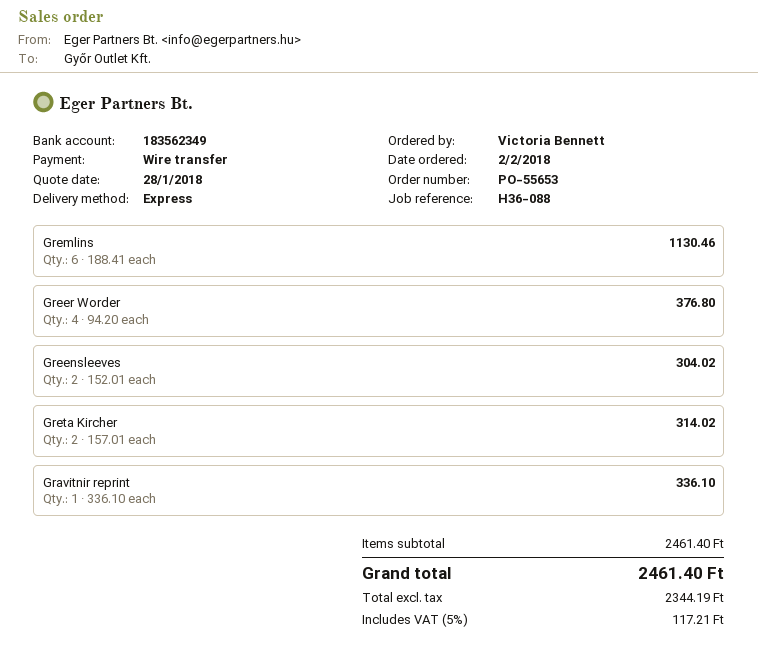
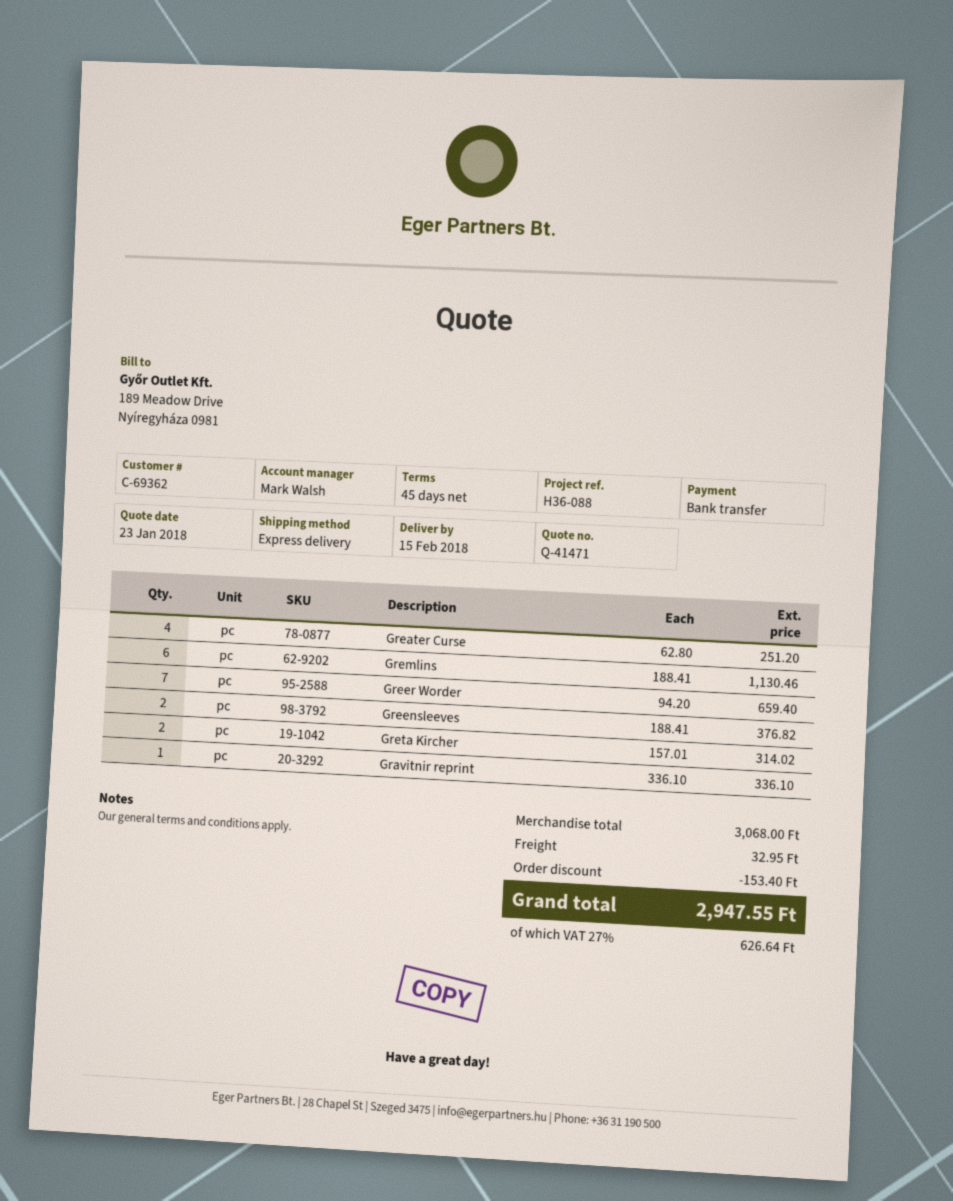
quote date: 2018-01-28 -> 2018-01-23
Greer Worder: 4 x 94.20 = 376.80 -> 7 x 94.20 = 659.40
Greensleeves: 2 x 152.01 = 304.02 -> 2 x 188.41 = 376.82
Greater Curse: none -> 4 x 62.80 = 251.20
subtotal: 2461.40 -> 3068.00
discount: none -> 153.40
shipping: none -> 32.95
tax: 5% = 117.21 -> 27% = 626.64
total: 2461.40 -> 2947.55

